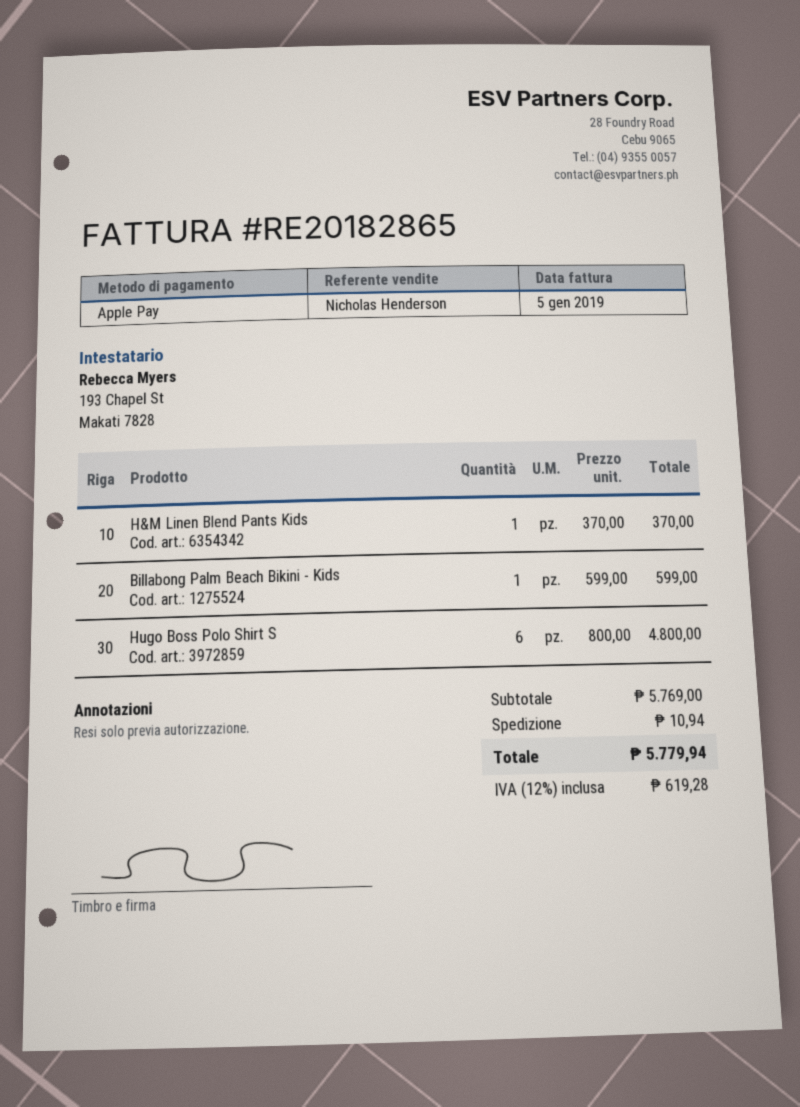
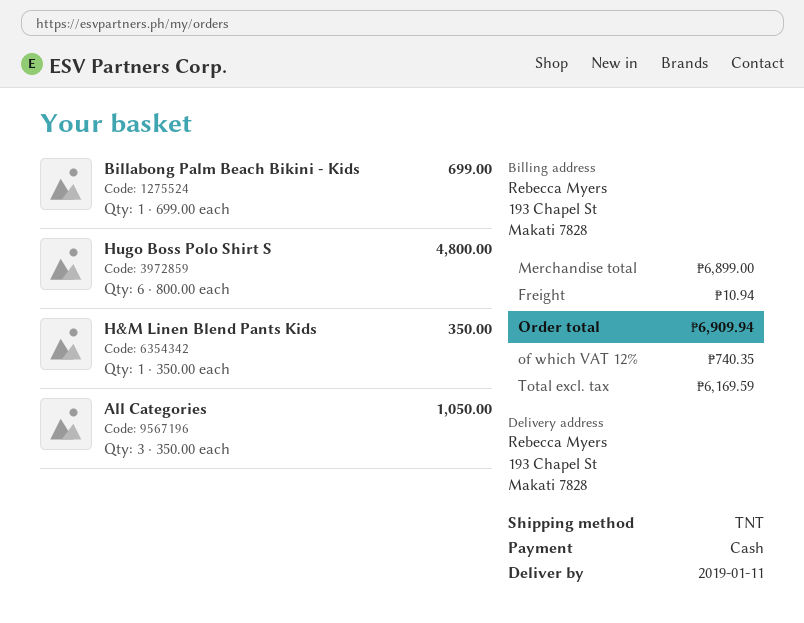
payment method: Apple Pay -> cash
H&M Linen Blend Pants Kids: 1 x 370.00 = 370.00 -> 1 x 350.00 = 350.00
Billabong Palm Beach Bikini - Kids: 1 x 599.00 = 599.00 -> 1 x 699.00 = 699.00
All Categories: none -> 3 x 350.00 = 1050.00
subtotal: 5769.00 -> 6899.00
tax: 12% = 619.28 -> 12% = 740.35
total: 5779.94 -> 6909.94

